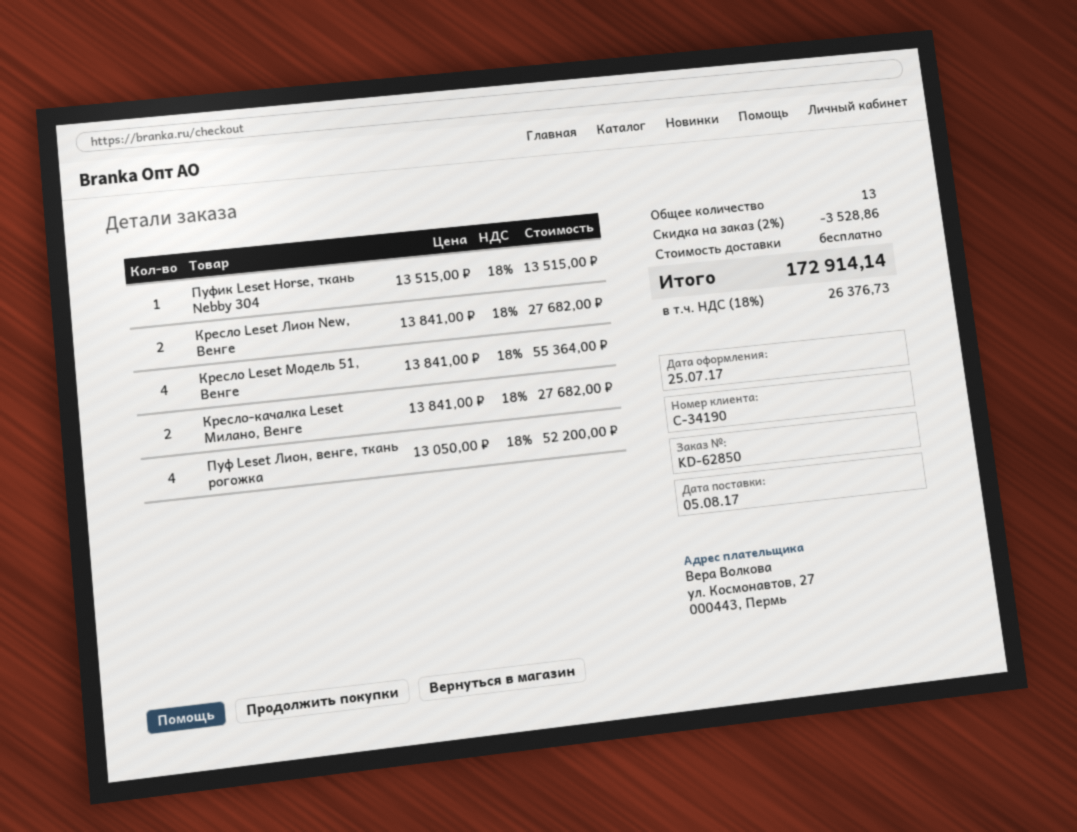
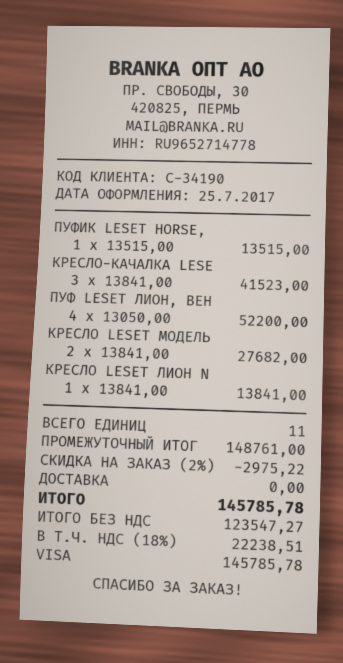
Кресло Leset Лион New, Венге: 2 x 13841.00 = 27682.00 -> 1 x 13841.00 = 13841.00
Кресло Leset Модель 51, Венге: 4 x 13841.00 = 55364.00 -> 2 x 13841.00 = 27682.00
Кресло-качалка Leset Милано, Венге: 2 x 13841.00 = 27682.00 -> 3 x 13841.00 = 41523.00
total quantity: 13 -> 11
discount: 2% = 3528.86 -> 2% = 2975.22
tax: 18% = 26376.73 -> 18% = 22238.51
total: 172914.14 -> 145785.78

